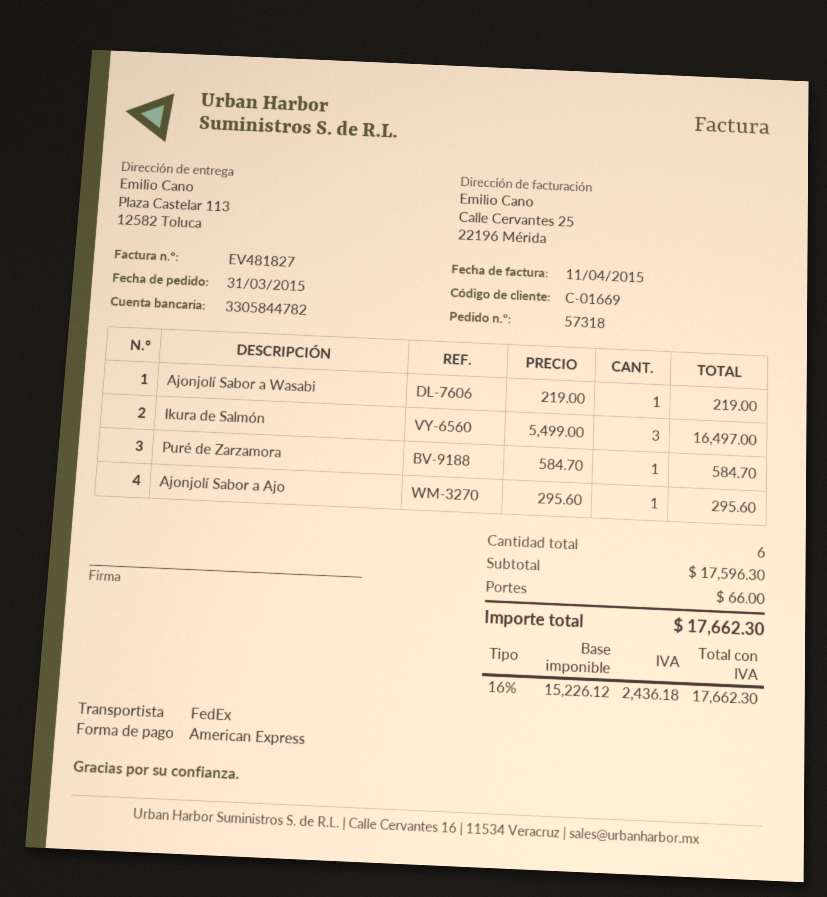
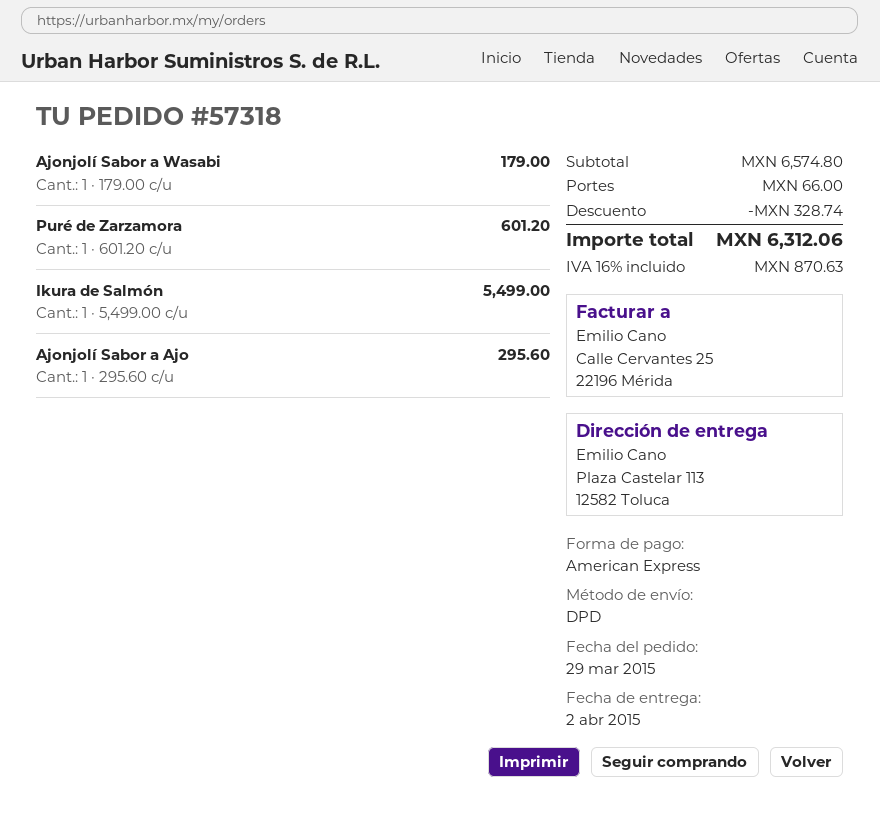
order date: 2015-03-31 -> 2015-03-29
shipping method: FedEx -> DPD
Ajonjolí Sabor a Wasabi: 1 x 219.00 = 219.00 -> 1 x 179.00 = 179.00
Ikura de Salmón: 3 x 5499.00 = 16497.00 -> 1 x 5499.00 = 5499.00
Puré de Zarzamora: 1 x 584.70 = 584.70 -> 1 x 601.20 = 601.20
subtotal: 17596.30 -> 6574.80
discount: none -> 328.74
tax: 16% = 2436.18 -> 16% = 870.63
total: 17662.30 -> 6312.06

